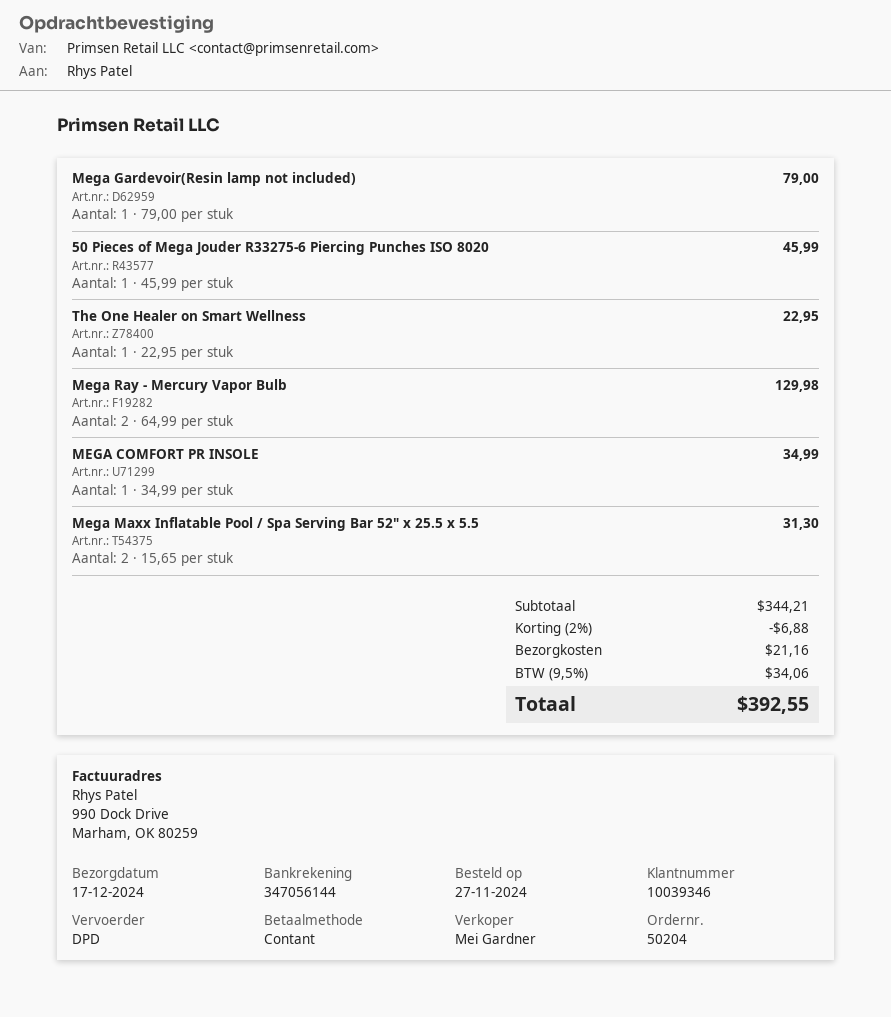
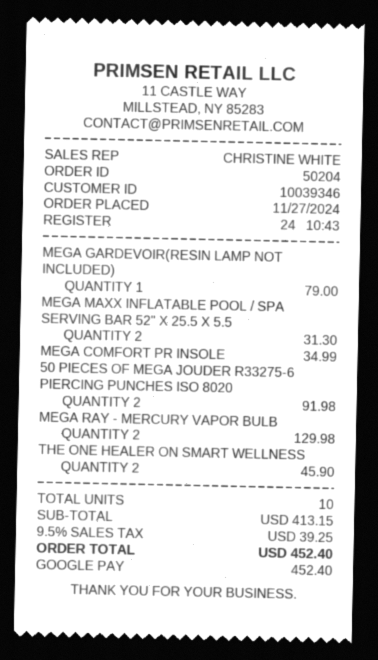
sales rep: Mei Gardner -> CHRISTINE WHITE
payment method: cash -> Google Pay
50 Pieces of Mega Jouder R33275-6 Piercing Punches ISO 8020: 1 for 45.99 -> 2 for 91.98
The One Healer on Smart Wellness: 1 for 22.95 -> 2 for 45.90
subtotal: 344.21 -> 413.15
discount: 2% = 6.88 -> none
shipping: 21.16 -> none
tax: 9.5% = 34.06 -> 9.5% = 39.25
total: 392.55 -> 452.40

